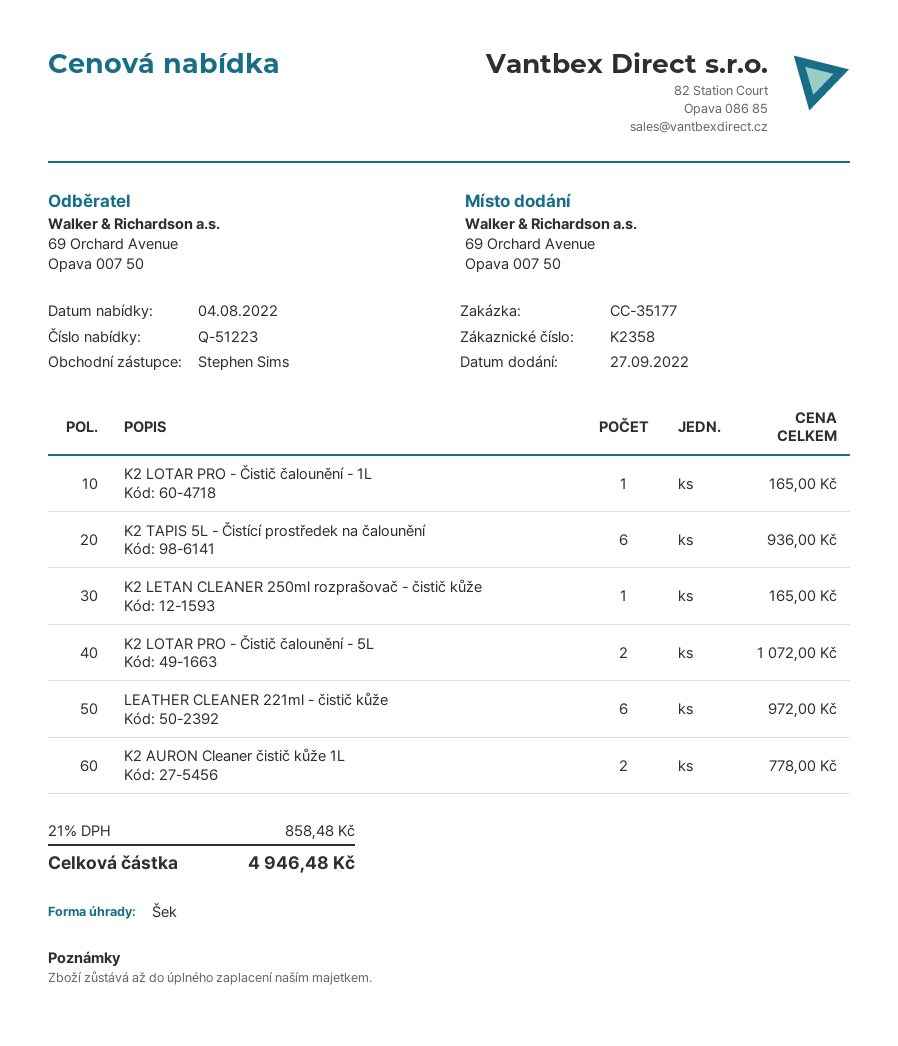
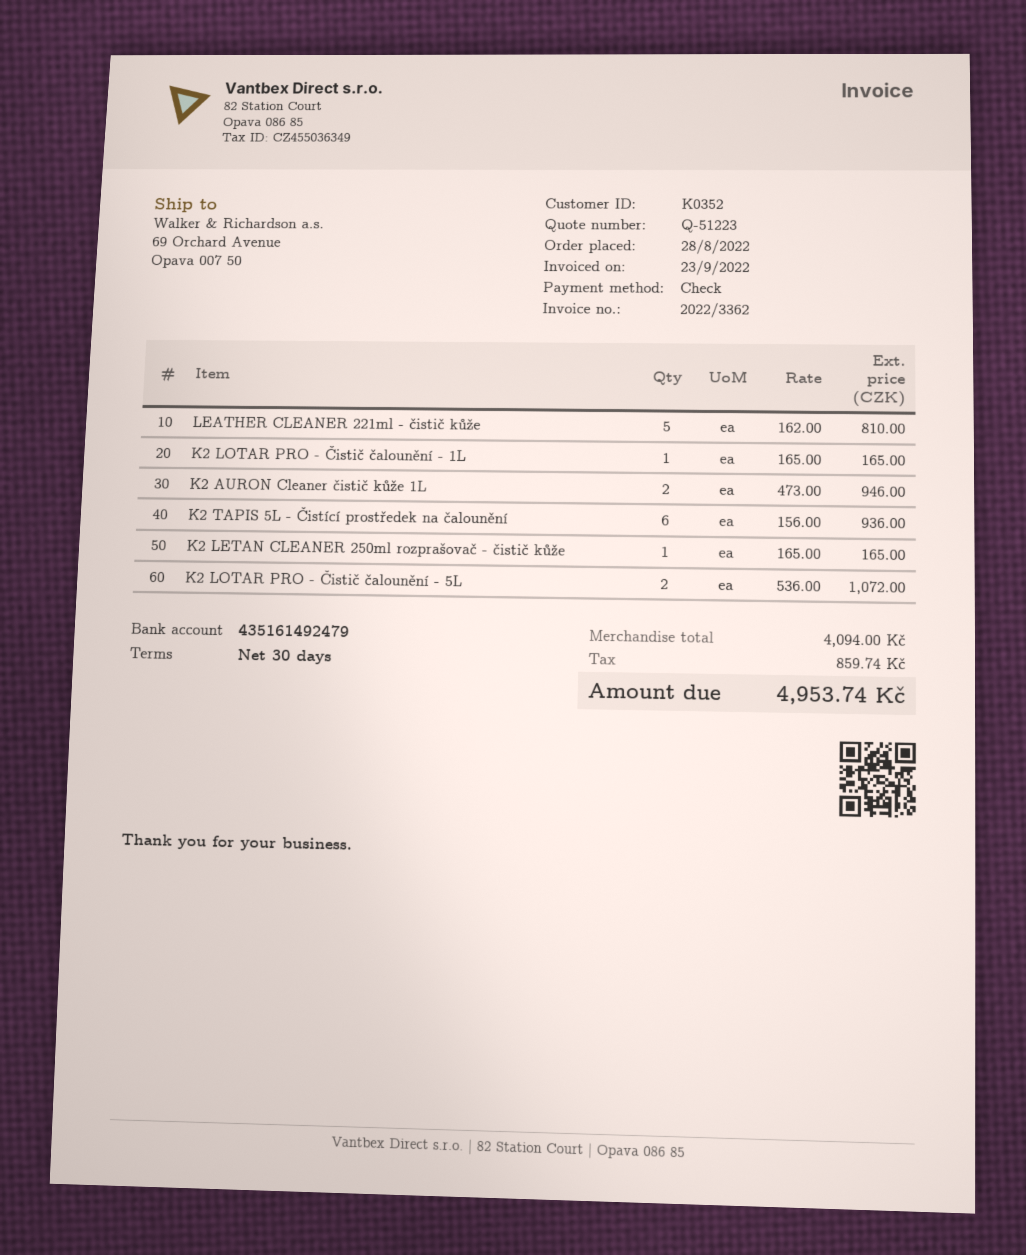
customer number: K2358 -> K0352
LEATHER CLEANER 221ml - čistič kůže: 6 for 972.00 -> 5 for 810.00
K2 AURON Cleaner čistič kůže 1L: 2 for 778.00 -> 2 for 946.00
tax: 858.48 -> 859.74
total: 4946.48 -> 4953.74

